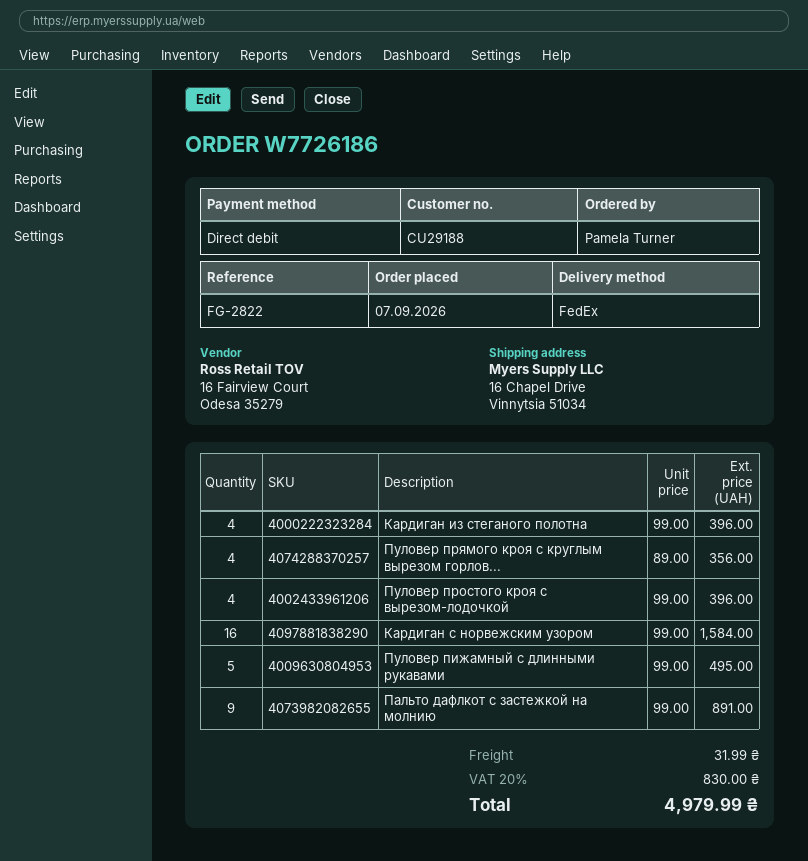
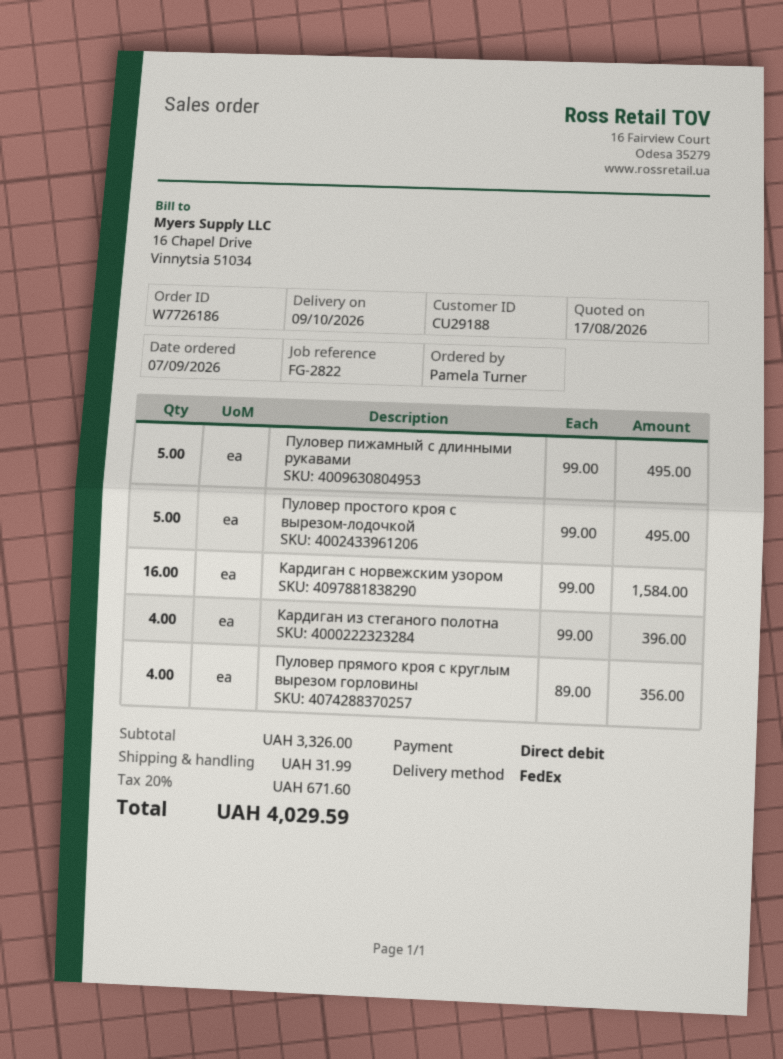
Пуловер простого кроя с вырезом-лодочкой: 4 x 99.00 = 396.00 -> 5 x 99.00 = 495.00
Пальто дафлкот с застежкой на молнию: 9 x 99.00 = 891.00 -> none
tax: 20% = 830.00 -> 20% = 671.60
total: 4979.99 -> 4029.59

